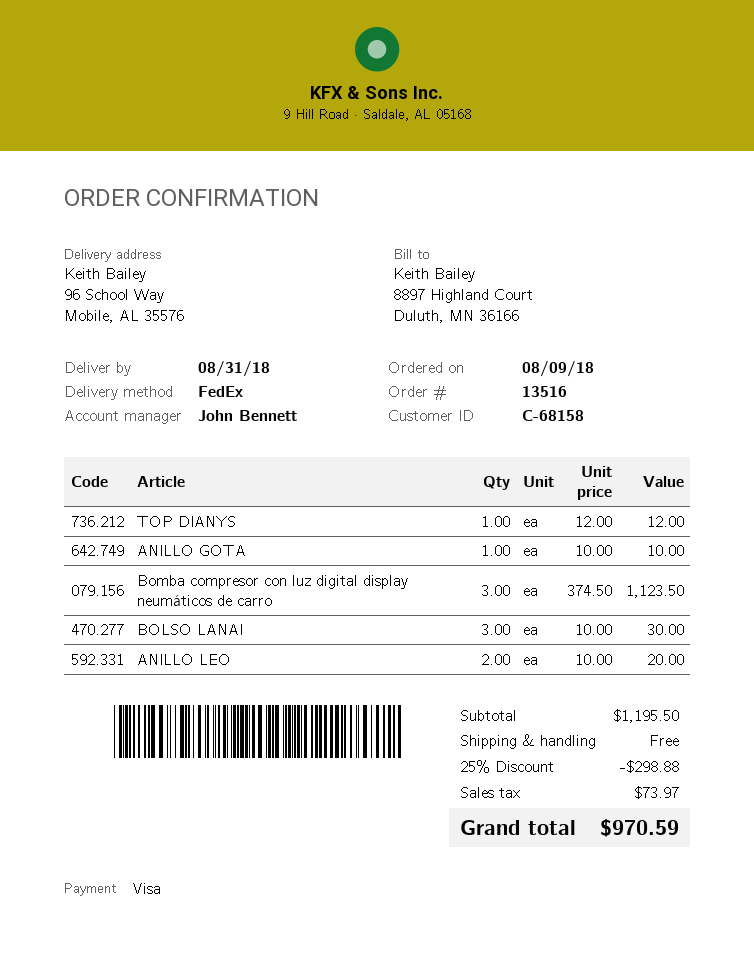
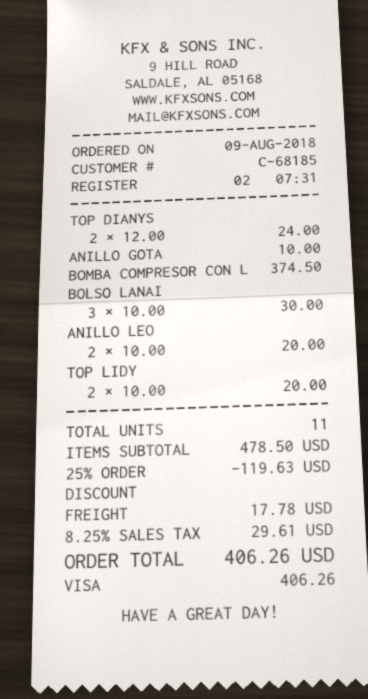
customer number: C-68158 -> C-68185
TOP DIANYS: 1 x 12.00 = 12.00 -> 2 x 12.00 = 24.00
Bomba compresor con luz digital display neumáticos de carro: 3 x 374.50 = 1123.50 -> 1 x 374.50 = 374.50
TOP LIDY: none -> 2 x 10.00 = 20.00
subtotal: 1195.50 -> 478.50
discount: 25% = 298.88 -> 25% = 119.63
shipping: 0.00 -> 17.78
tax: 73.97 -> 29.61
total: 970.59 -> 406.26

